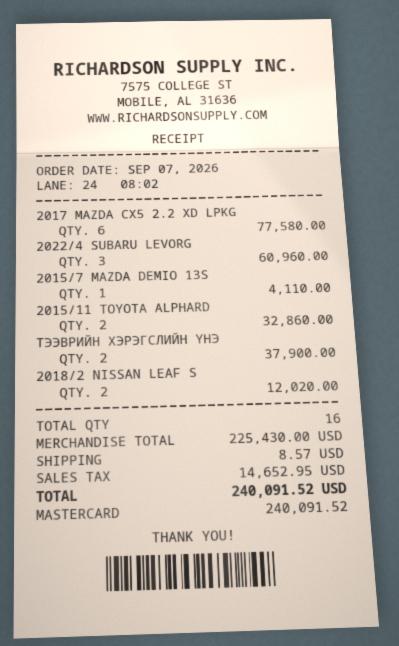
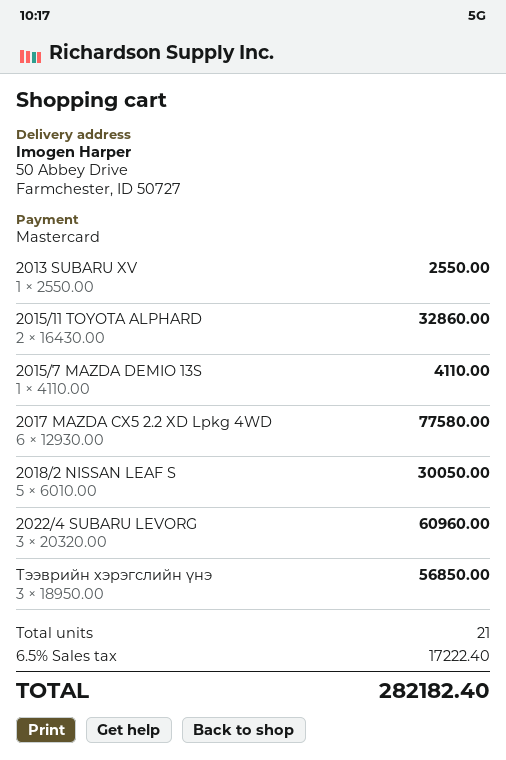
ТЭЭВРИЙН ХЭРЭГСЛИЙН ҮНЭ: 2 for 37900.00 -> 3 for 56850.00
2018/2 NISSAN LEAF S: 2 for 12020.00 -> 5 for 30050.00
2013 SUBARU XV: none -> 1 for 2550.00
total quantity: 16 -> 21
shipping: 8.57 -> none
tax: 14652.95 -> 17222.40
total: 240091.52 -> 282182.40

